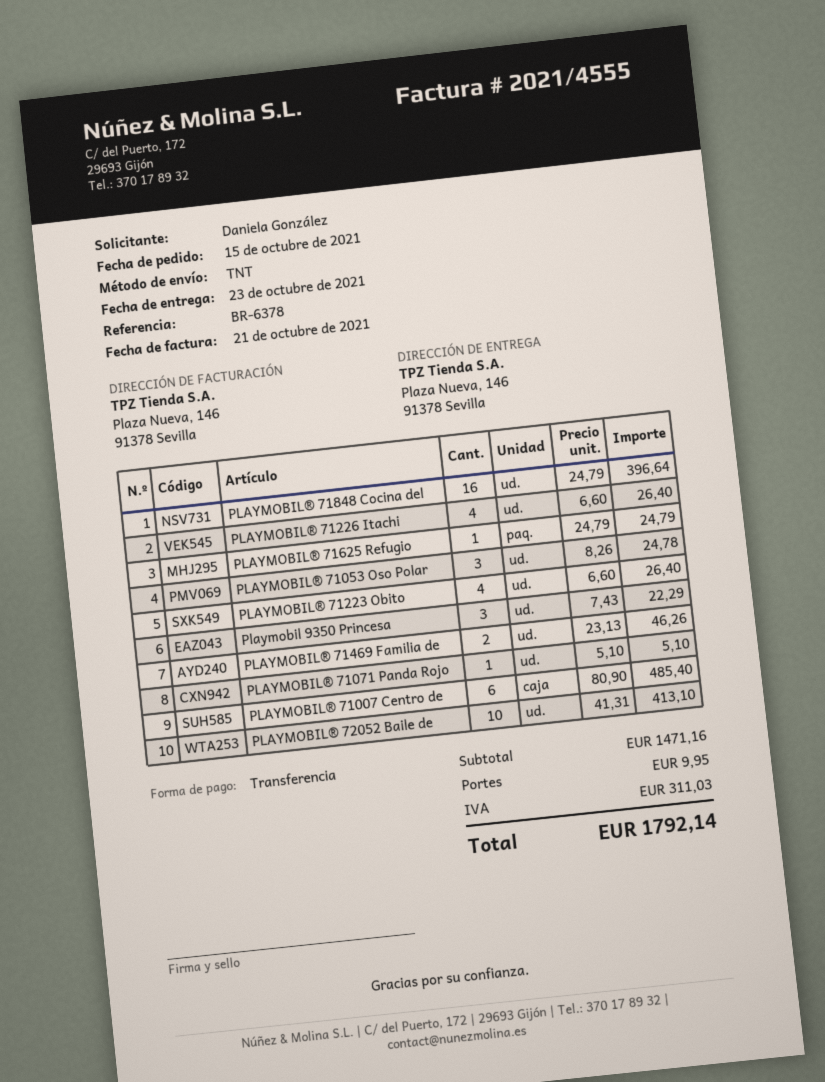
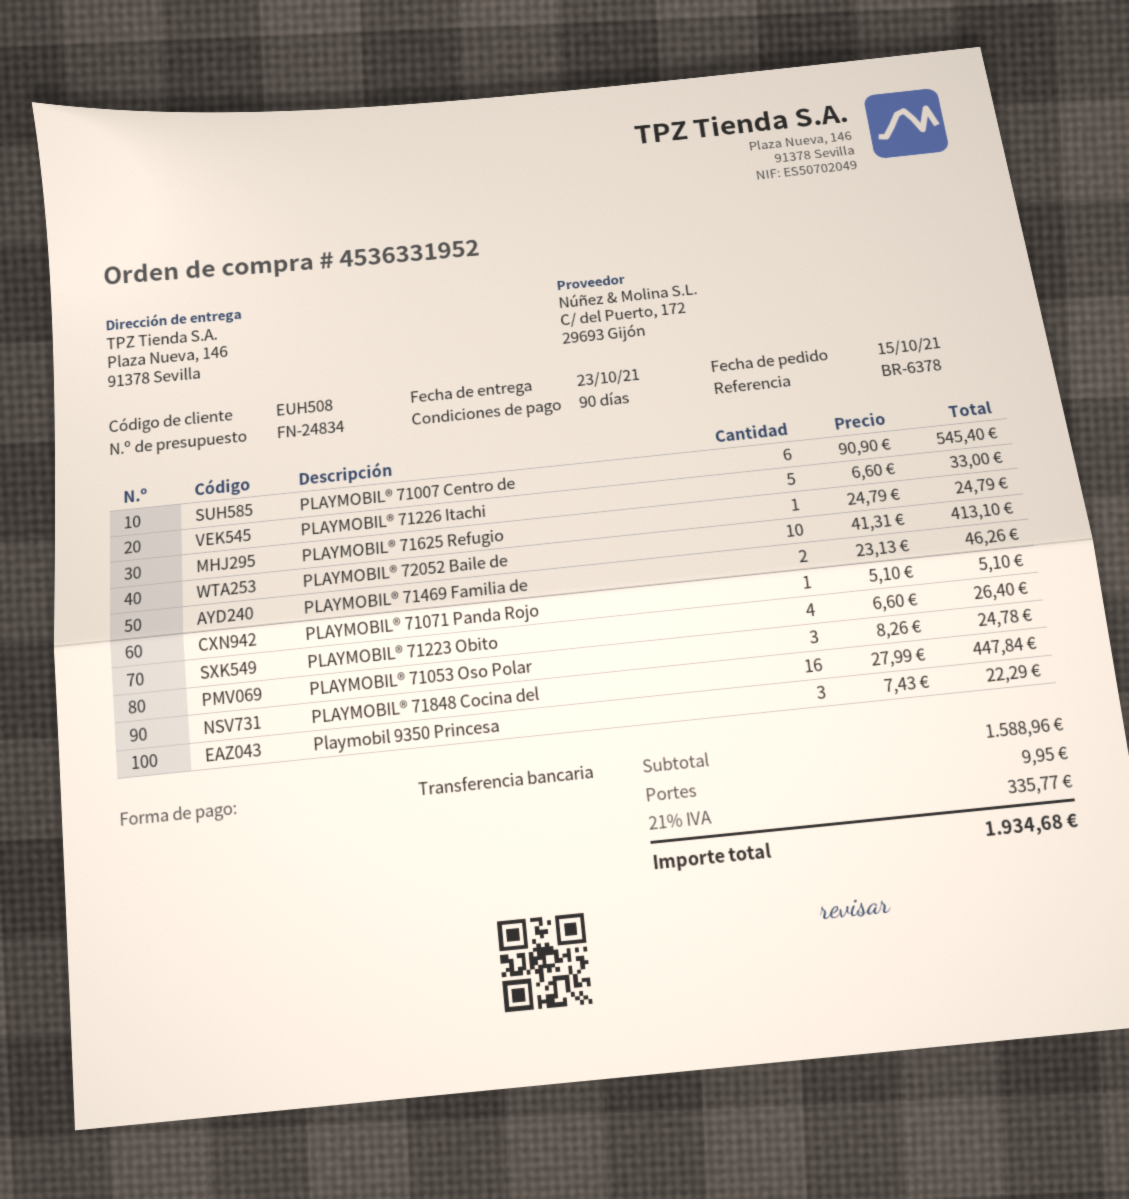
PLAYMOBIL® 71848 Cocina del: 16 x 24.79 = 396.64 -> 16 x 27.99 = 447.84
PLAYMOBIL® 71226 Itachi: 4 x 6.60 = 26.40 -> 5 x 6.60 = 33.00
PLAYMOBIL® 71007 Centro de: 6 x 80.90 = 485.40 -> 6 x 90.90 = 545.40
subtotal: 1471.16 -> 1588.96
tax: 311.03 -> 335.77
total: 1792.14 -> 1934.68

